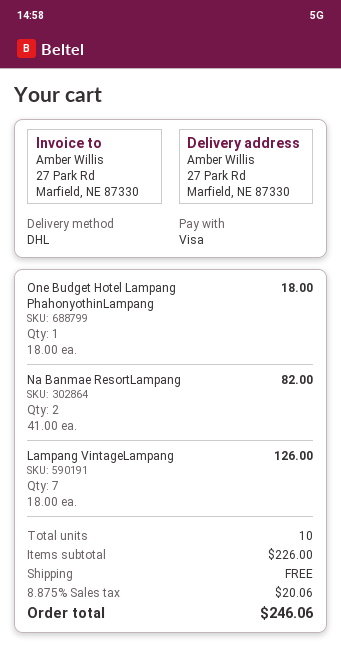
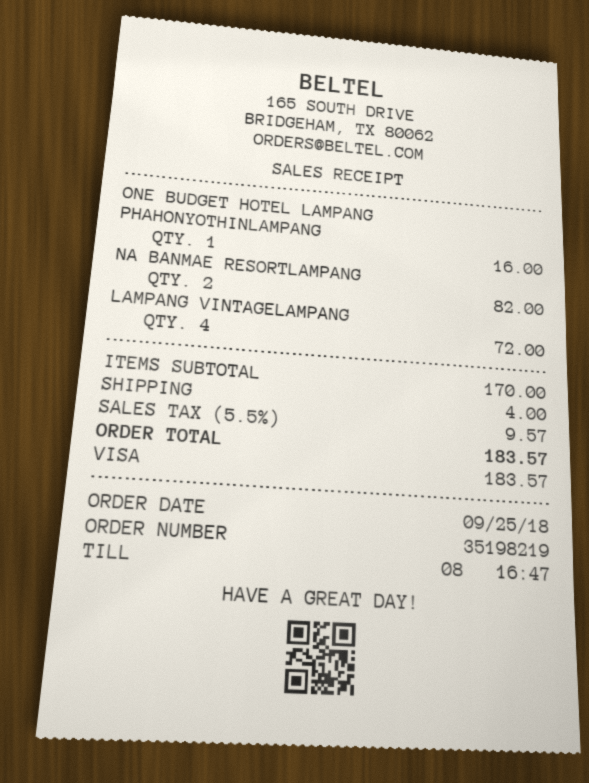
One Budget Hotel Lampang PhahonyothinLampang: 1 for 18.00 -> 1 for 16.00
Lampang VintageLampang: 7 for 126.00 -> 4 for 72.00
subtotal: 226.00 -> 170.00
shipping: 0.00 -> 4.00
tax: 8.875% = 20.06 -> 5.5% = 9.57
total: 246.06 -> 183.57

